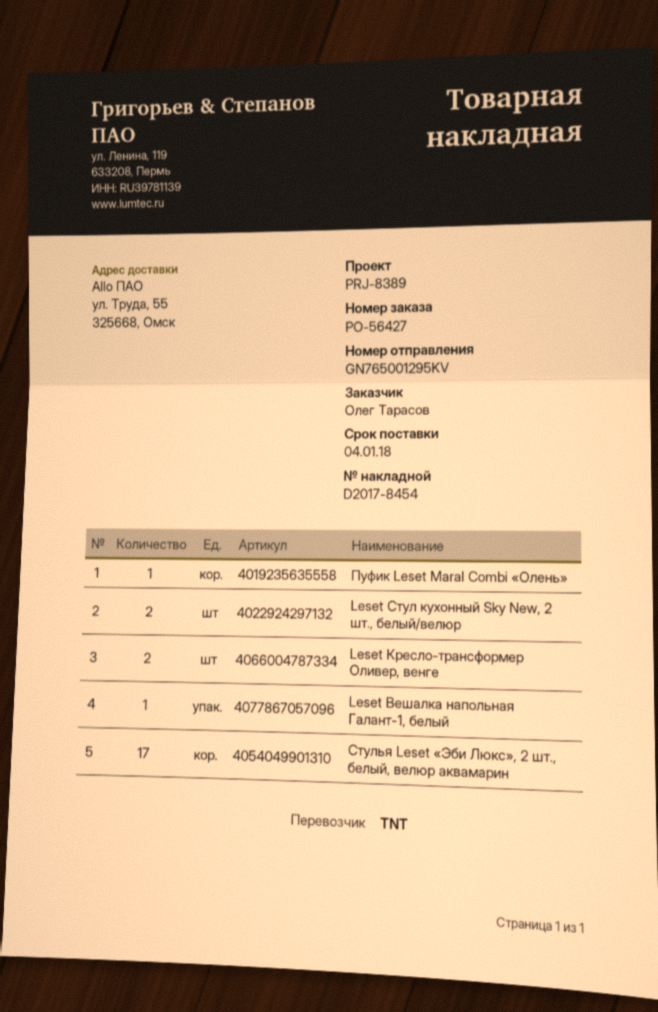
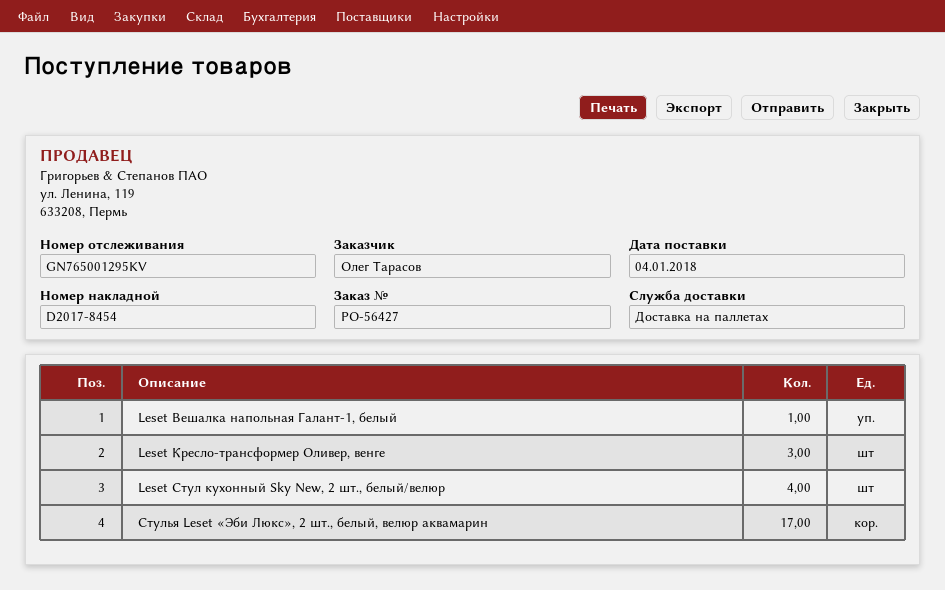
shipping method: TNT -> pallet freight
Пуфик Leset Maral Combi «Олень»: 1 -> none
Leset Стул кухонный Sky New, 2 шт., белый/велюр: 2 -> 4
Leset Кресло-трансформер Оливер, венге: 2 -> 3

